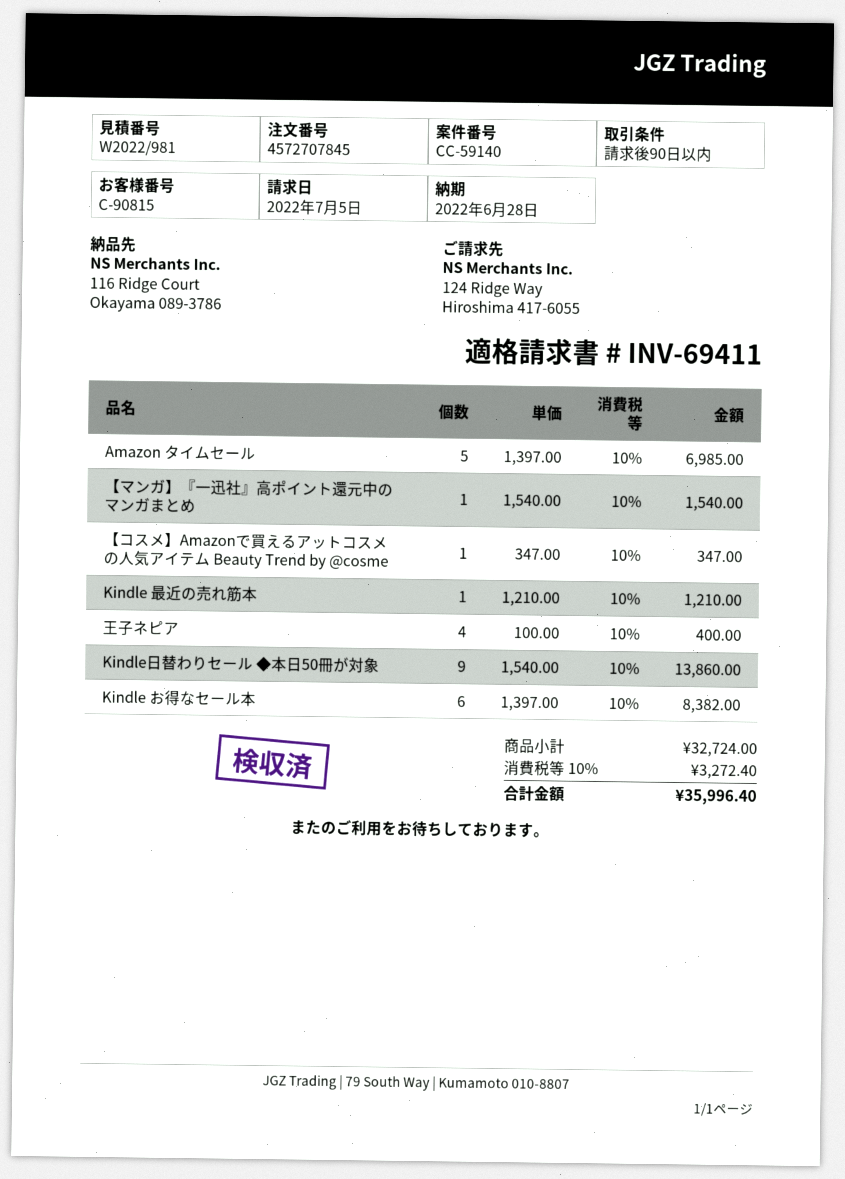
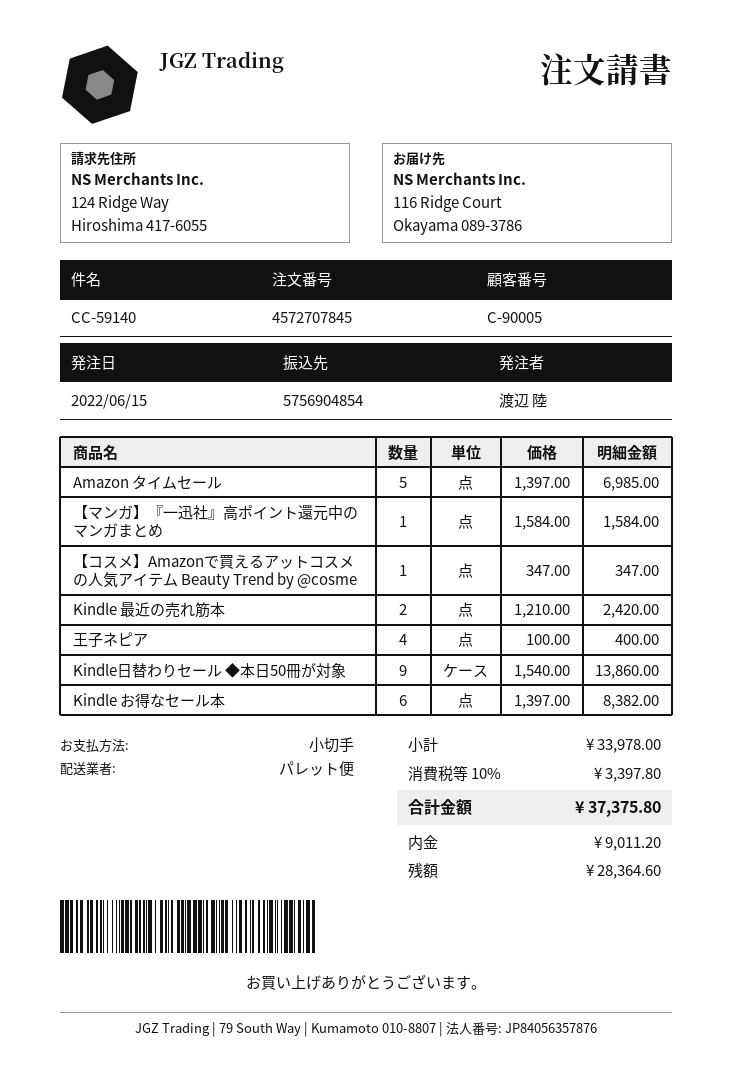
customer number: C-90815 -> C-90005
【マンガ】『一迅社』高ポイント還元中のマンガまとめ: 1 x 1540.00 = 1540.00 -> 1 x 1584.00 = 1584.00
Kindle 最近の売れ筋本: 1 x 1210.00 = 1210.00 -> 2 x 1210.00 = 2420.00
subtotal: 32724.00 -> 33978.00
tax: 10% = 3272.40 -> 10% = 3397.80
total: 35996.40 -> 37375.80

